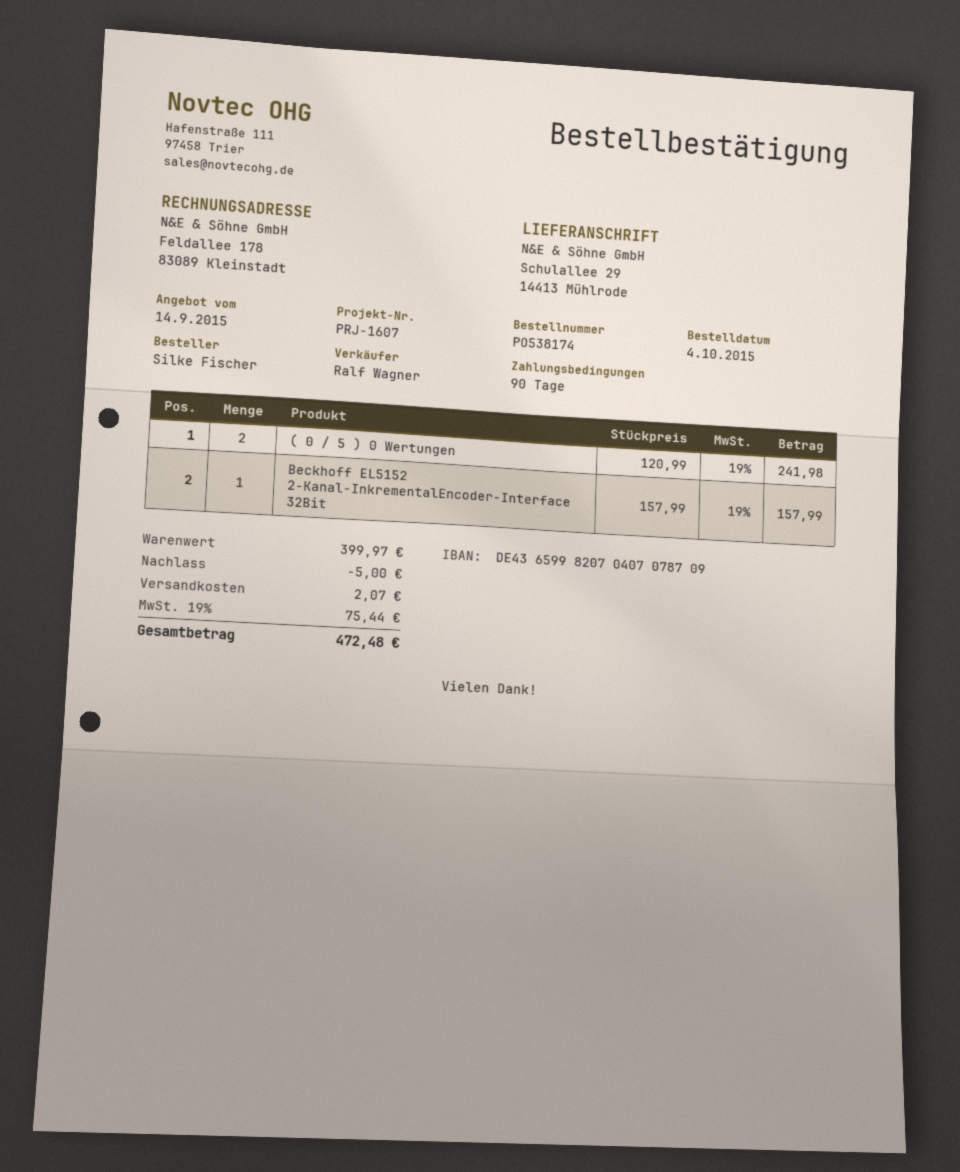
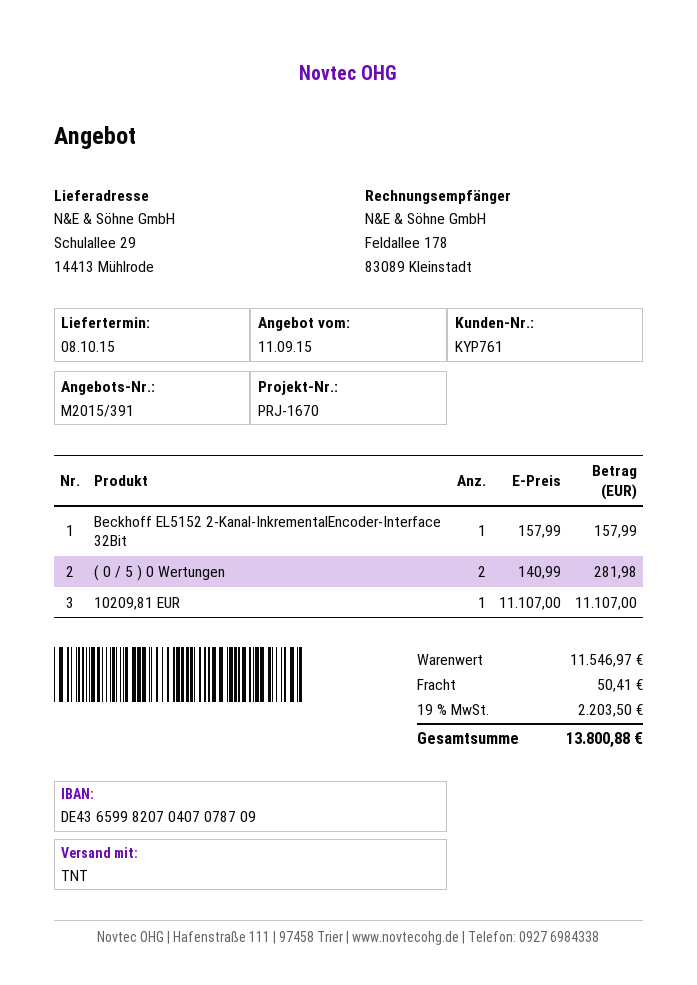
quote date: 2015-09-14 -> 2015-09-11
reference: PRJ-1607 -> PRJ-1670
( 0 / 5 ) 0 Wertungen: 2 x 120.99 = 241.98 -> 2 x 140.99 = 281.98
10209,81 EUR: none -> 1 x 11107.00 = 11107.00
subtotal: 399.97 -> 11546.97
discount: 5.00 -> none
shipping: 2.07 -> 50.41
tax: 19% = 75.44 -> 19% = 2203.50
total: 472.48 -> 13800.88

